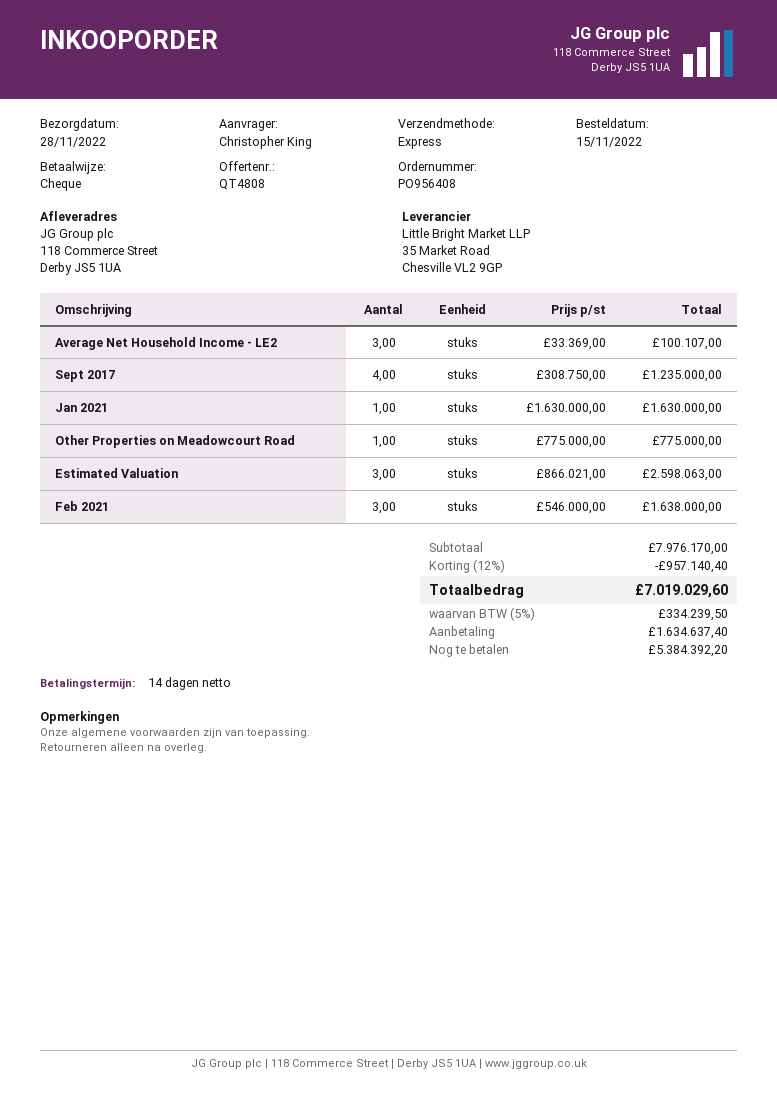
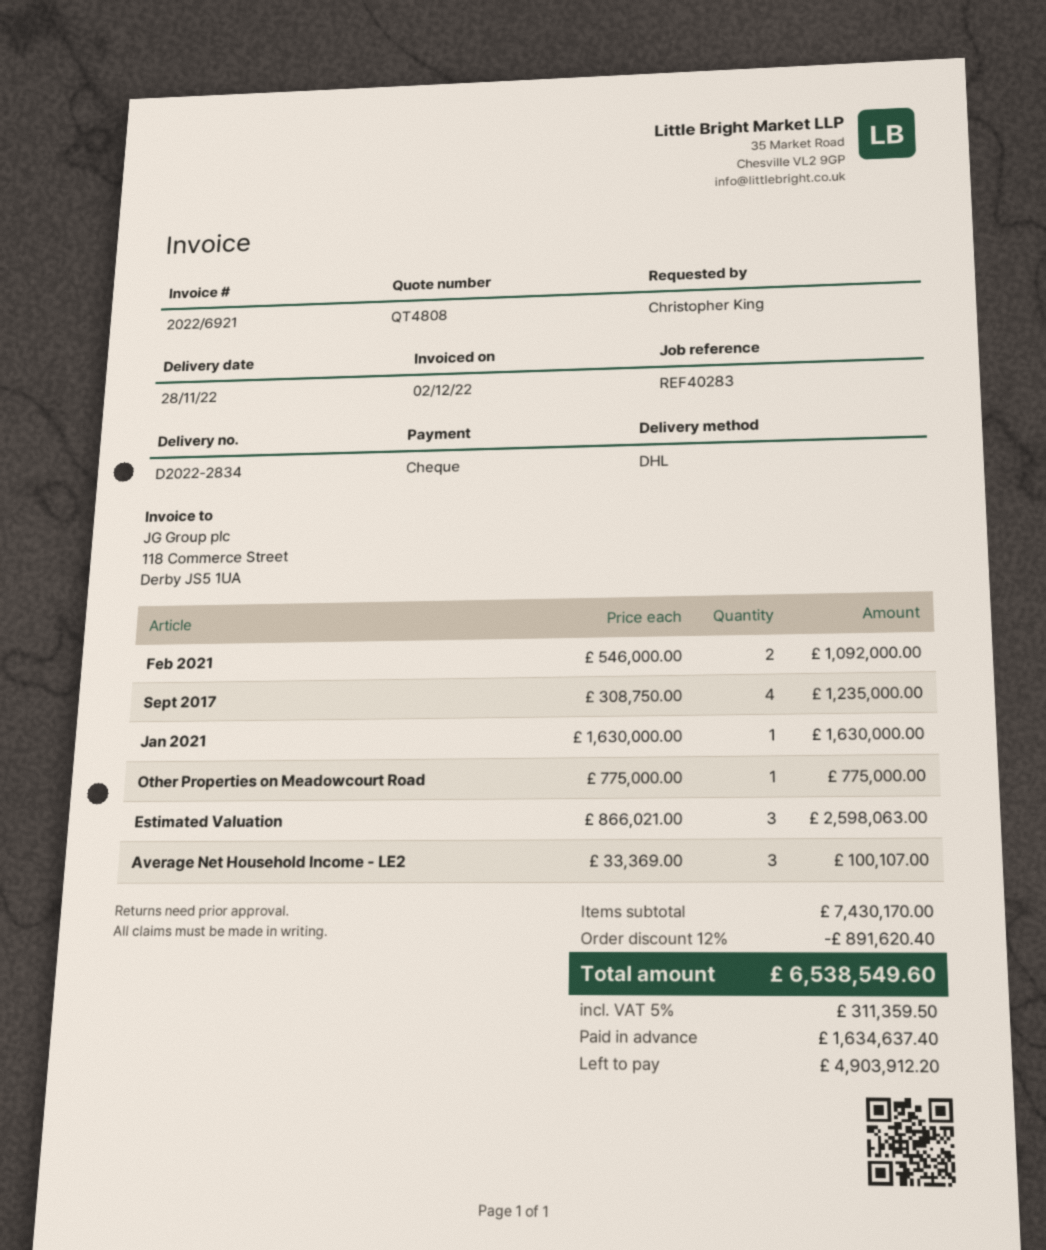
shipping method: express -> DHL
Feb 2021: 3 x 546000.00 = 1638000.00 -> 2 x 546000.00 = 1092000.00
subtotal: 7976170.00 -> 7430170.00
discount: 12% = 957140.40 -> 12% = 891620.40
tax: 5% = 334239.50 -> 5% = 311359.50
total: 7019029.60 -> 6538549.60
balance: 5384392.20 -> 4903912.20

